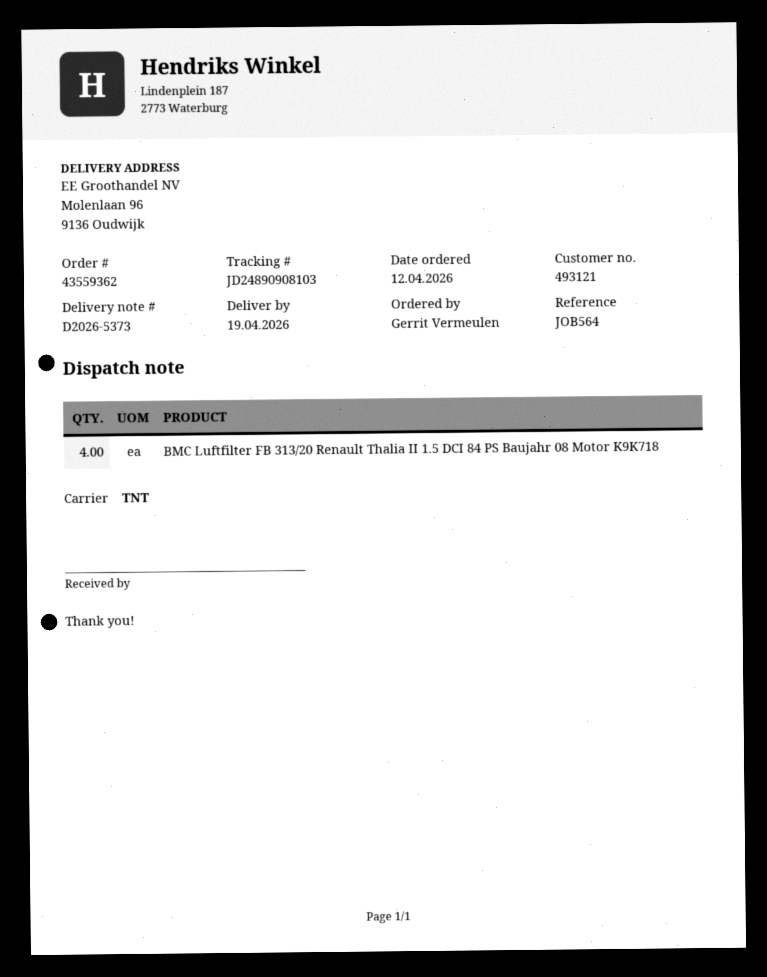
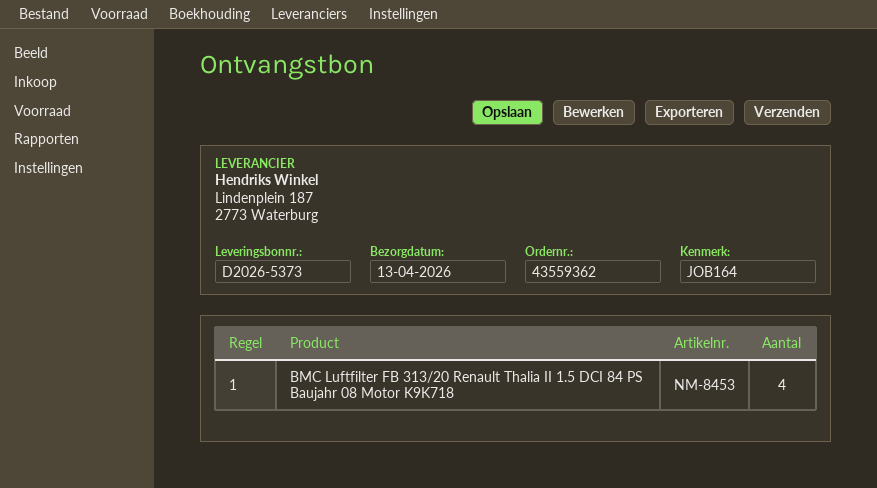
delivery date: 2026-04-19 -> 2026-04-13
reference: JOB564 -> JOB164

